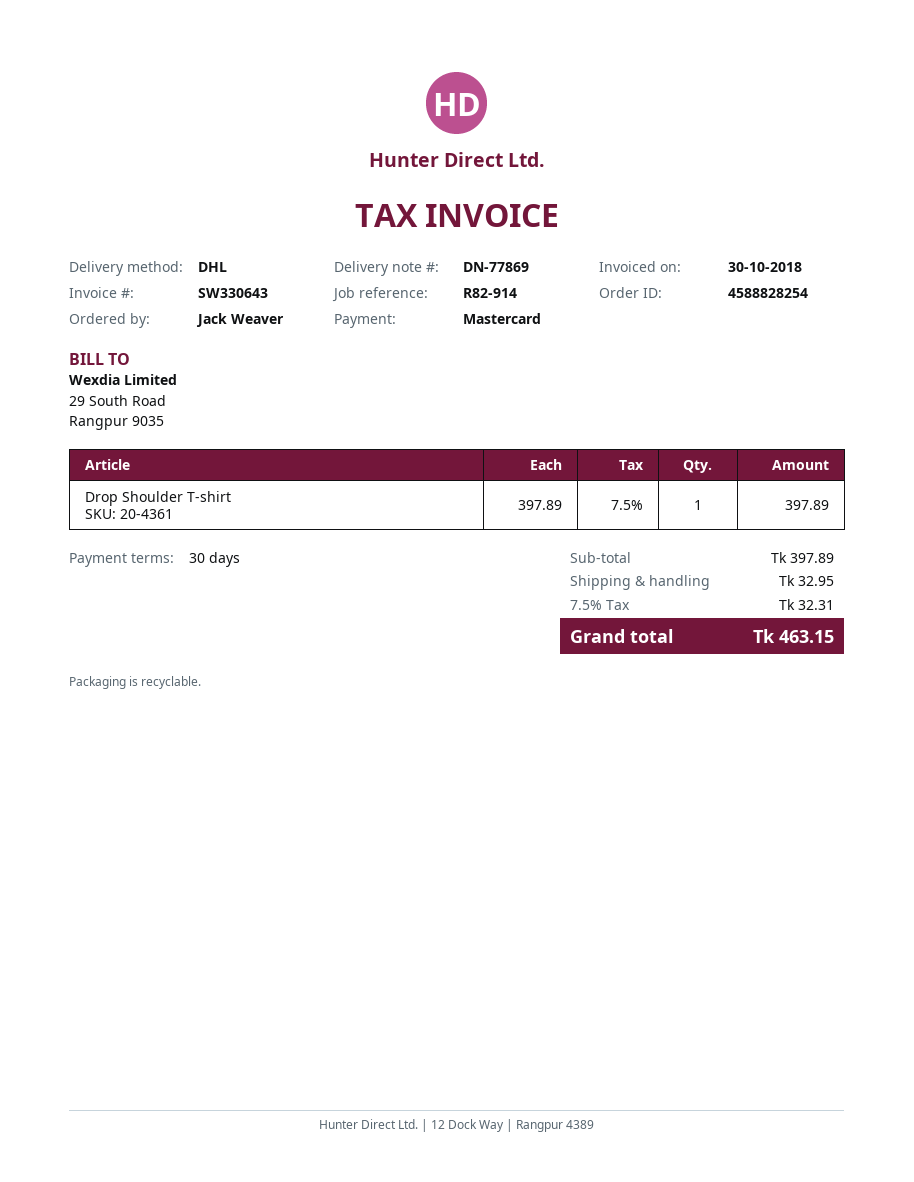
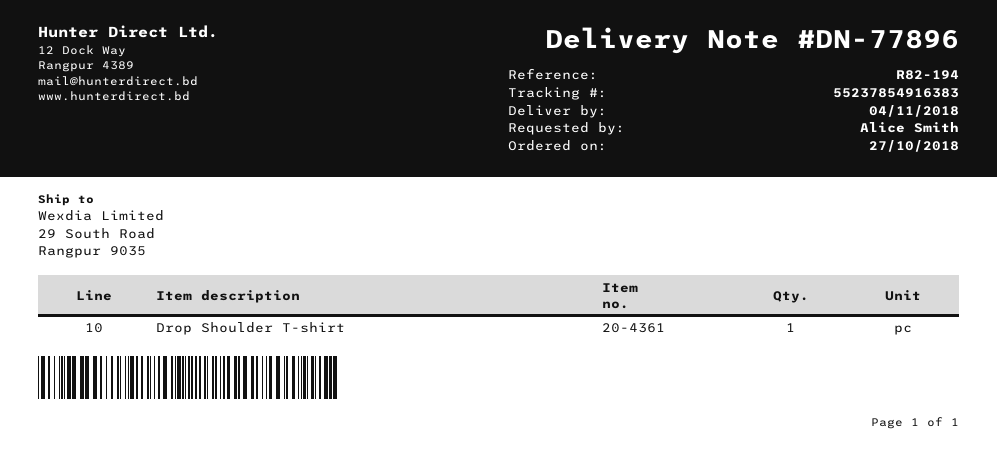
delivery note number: DN-77869 -> DN-77896
reference: R82-914 -> R82-194
ordered by: Jack Weaver -> Alice Smith

